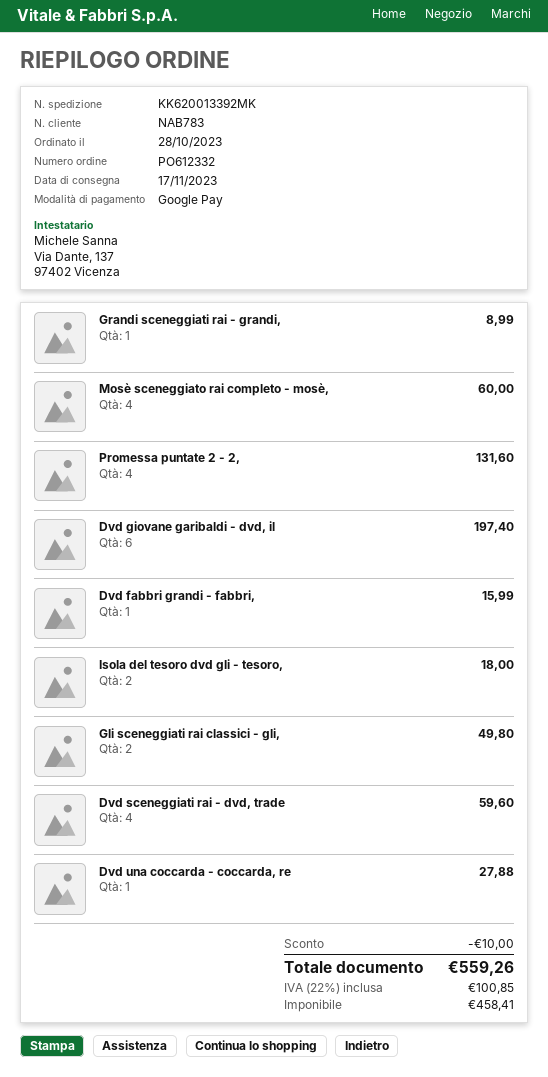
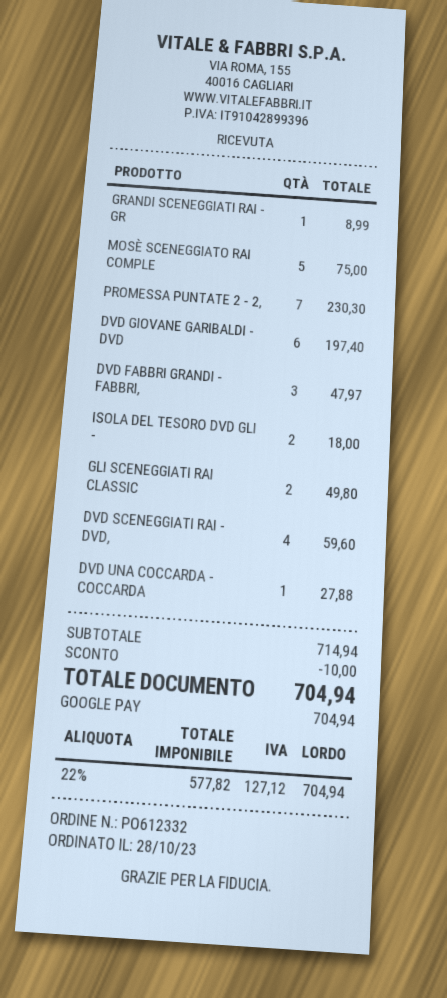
Mosè sceneggiato rai completo - mosè,: 4 for 60.00 -> 5 for 75.00
Promessa puntate 2 - 2,: 4 for 131.60 -> 7 for 230.30
Dvd fabbri grandi - fabbri,: 1 for 15.99 -> 3 for 47.97
net: 458.41 -> 577.82
tax: 22% = 100.85 -> 22% = 127.12
total: 559.26 -> 704.94

